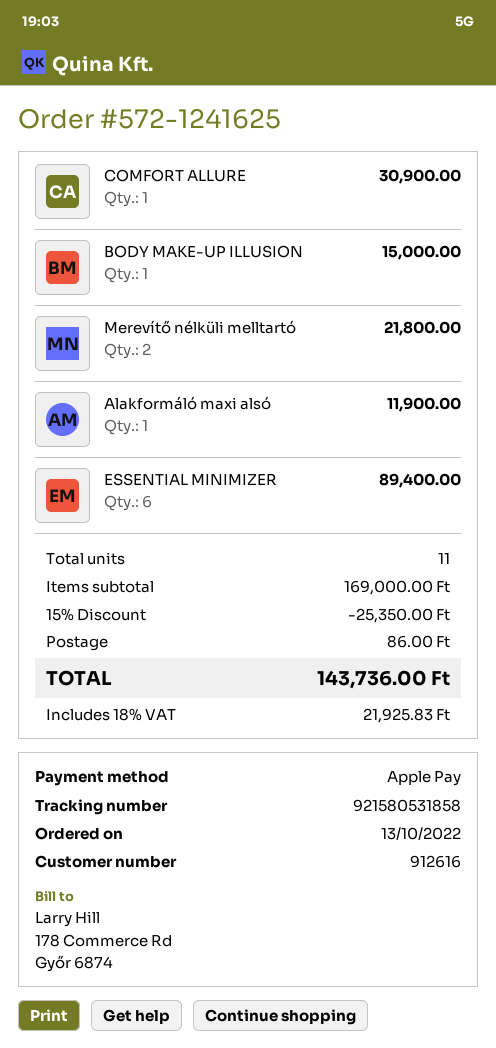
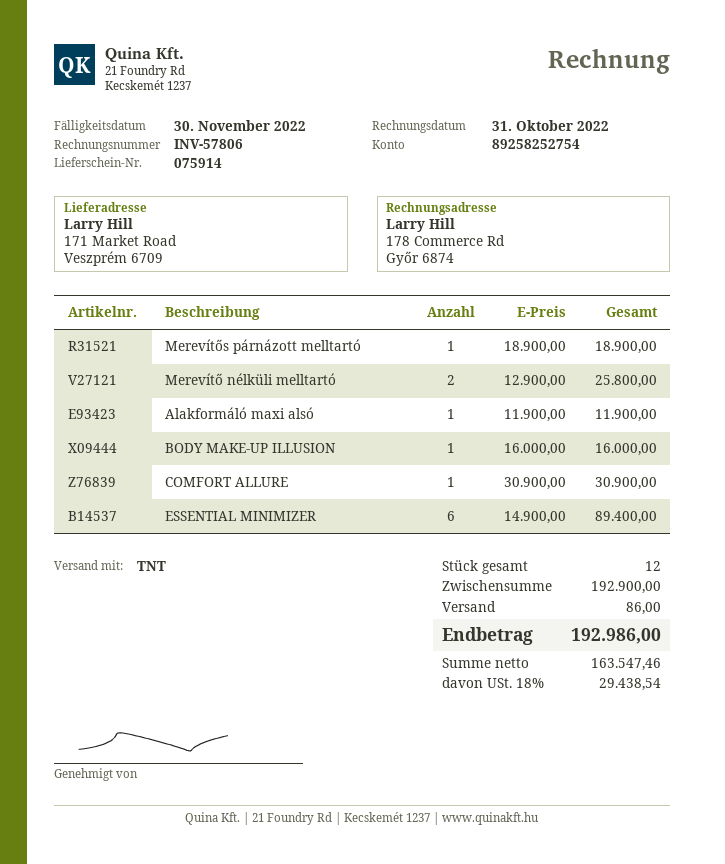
BODY MAKE-UP ILLUSION: 1 for 15000.00 -> 1 for 16000.00
Merevítő nélküli melltartó: 2 for 21800.00 -> 2 for 25800.00
Merevítős párnázott melltartó: none -> 1 for 18900.00
total quantity: 11 -> 12
subtotal: 169000.00 -> 192900.00
discount: 15% = 25350.00 -> none
tax: 18% = 21925.83 -> 18% = 29438.54
total: 143736.00 -> 192986.00

